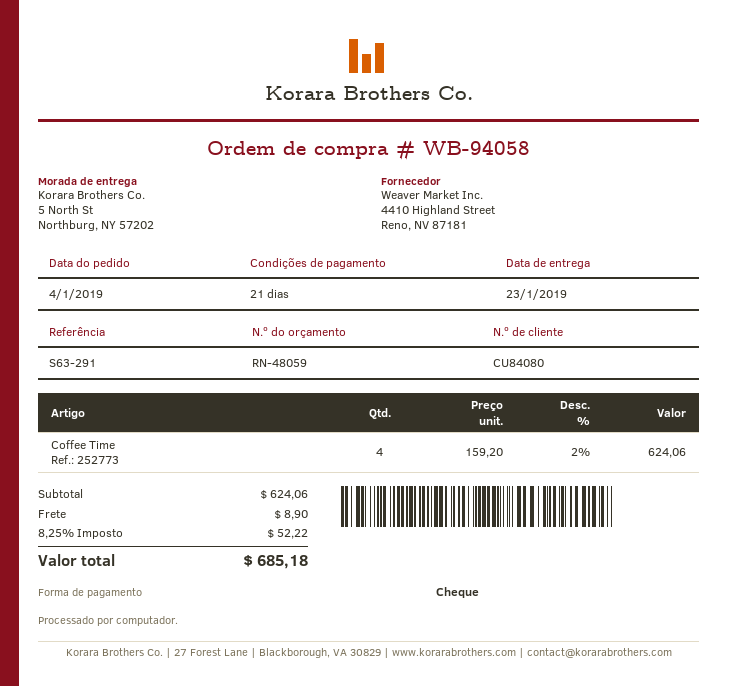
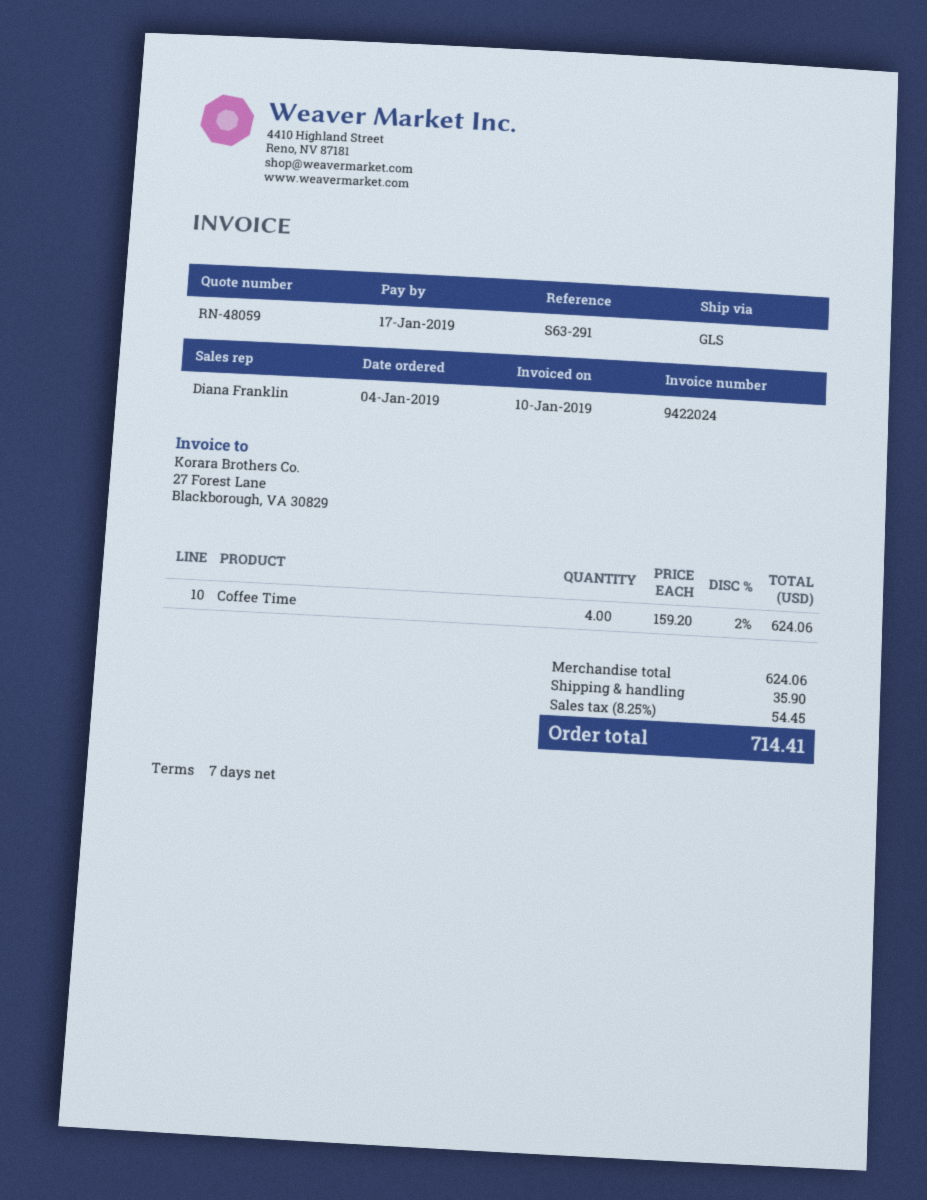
payment terms: 21 days -> 7 days
shipping: 8.90 -> 35.90
tax: 8.25% = 52.22 -> 8.25% = 54.45
total: 685.18 -> 714.41

